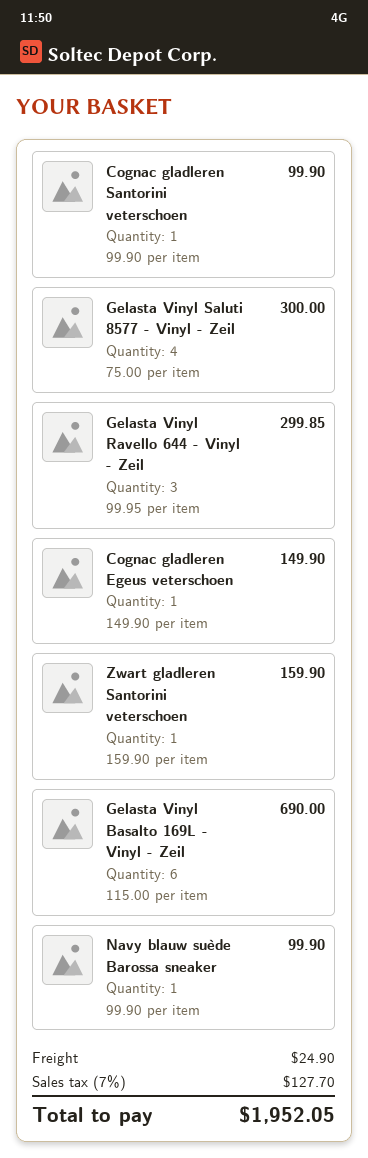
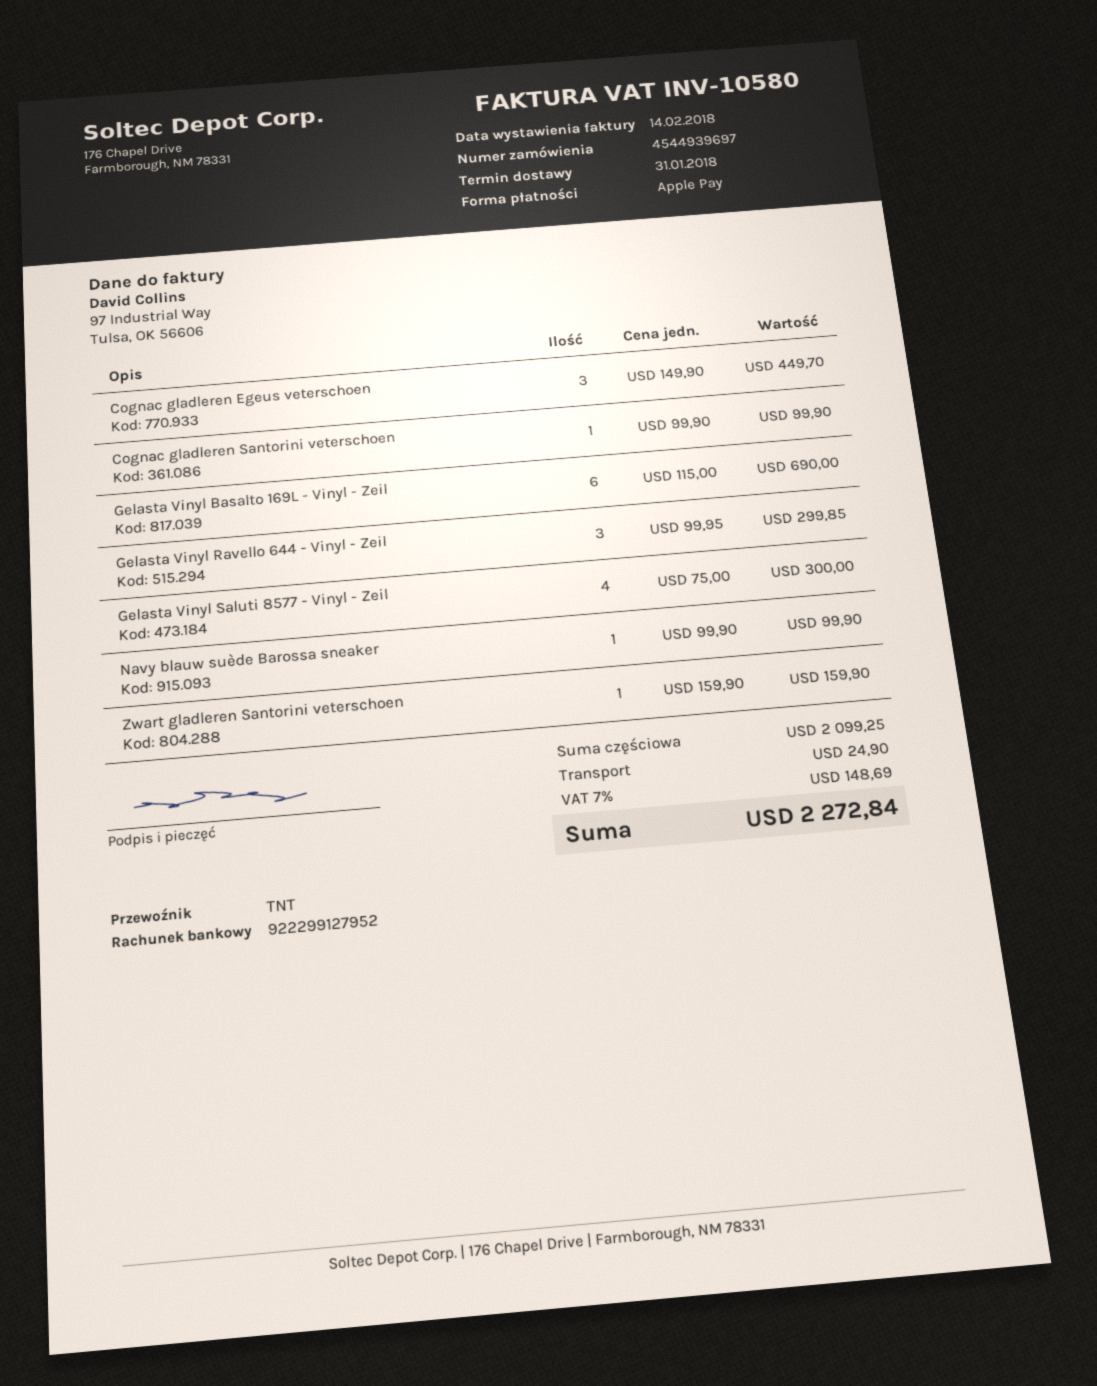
Cognac gladleren Egeus veterschoen: 1 x 149.90 = 149.90 -> 3 x 149.90 = 449.70
tax: 7% = 127.70 -> 7% = 148.69
total: 1952.05 -> 2272.84

